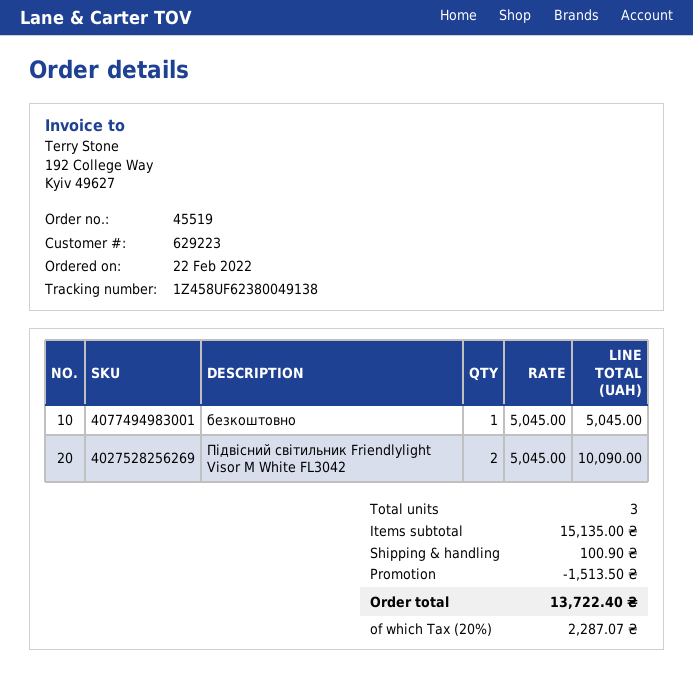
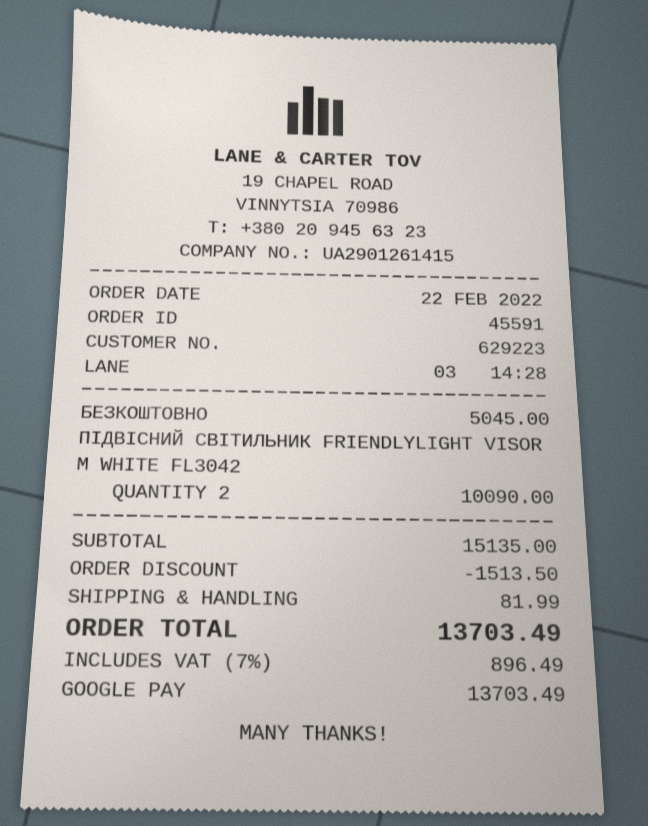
order number: 45519 -> 45591
shipping: 100.90 -> 81.99
tax: 20% = 2287.07 -> 7% = 896.49
total: 13722.40 -> 13703.49

